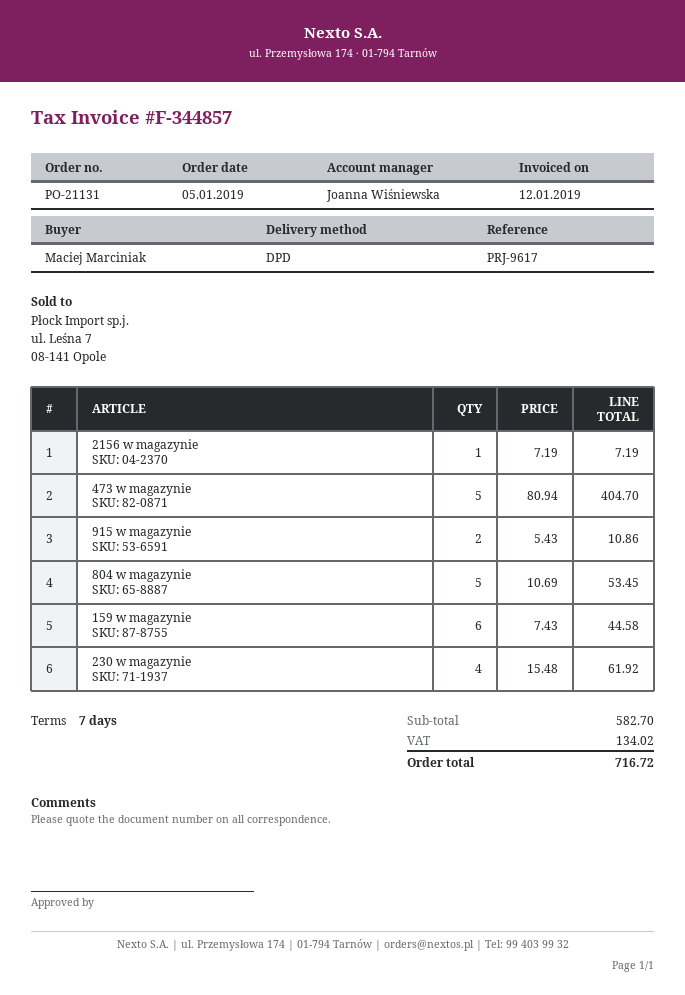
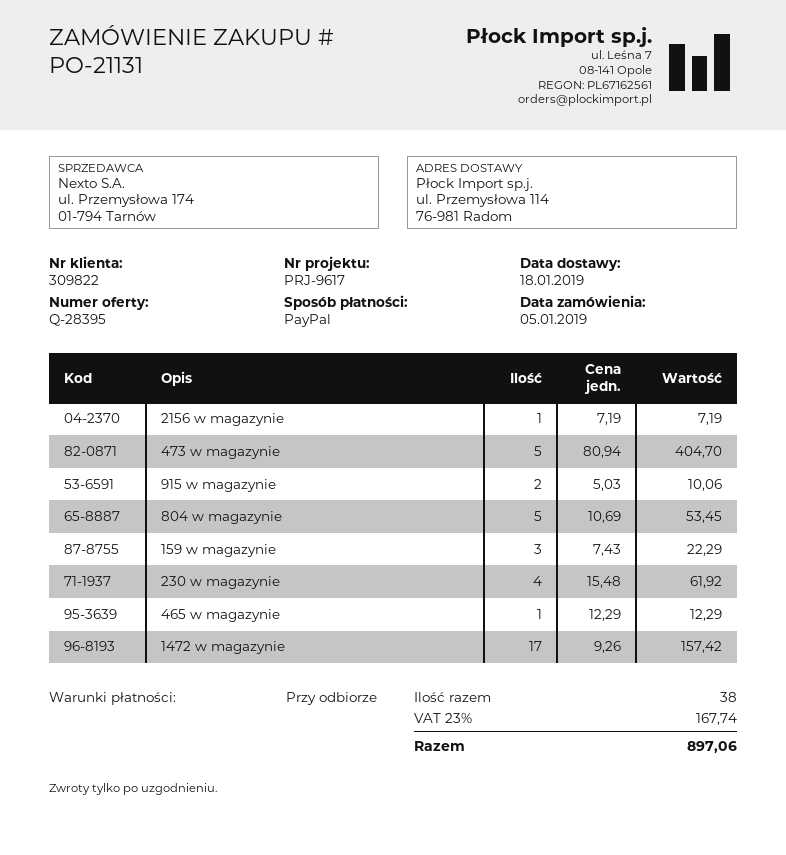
payment terms: 7 days -> on receipt
915 w magazynie: 2 x 5.43 = 10.86 -> 2 x 5.03 = 10.06
159 w magazynie: 6 x 7.43 = 44.58 -> 3 x 7.43 = 22.29
465 w magazynie: none -> 1 x 12.29 = 12.29
1472 w magazynie: none -> 17 x 9.26 = 157.42
tax: 134.02 -> 167.74
total: 716.72 -> 897.06

